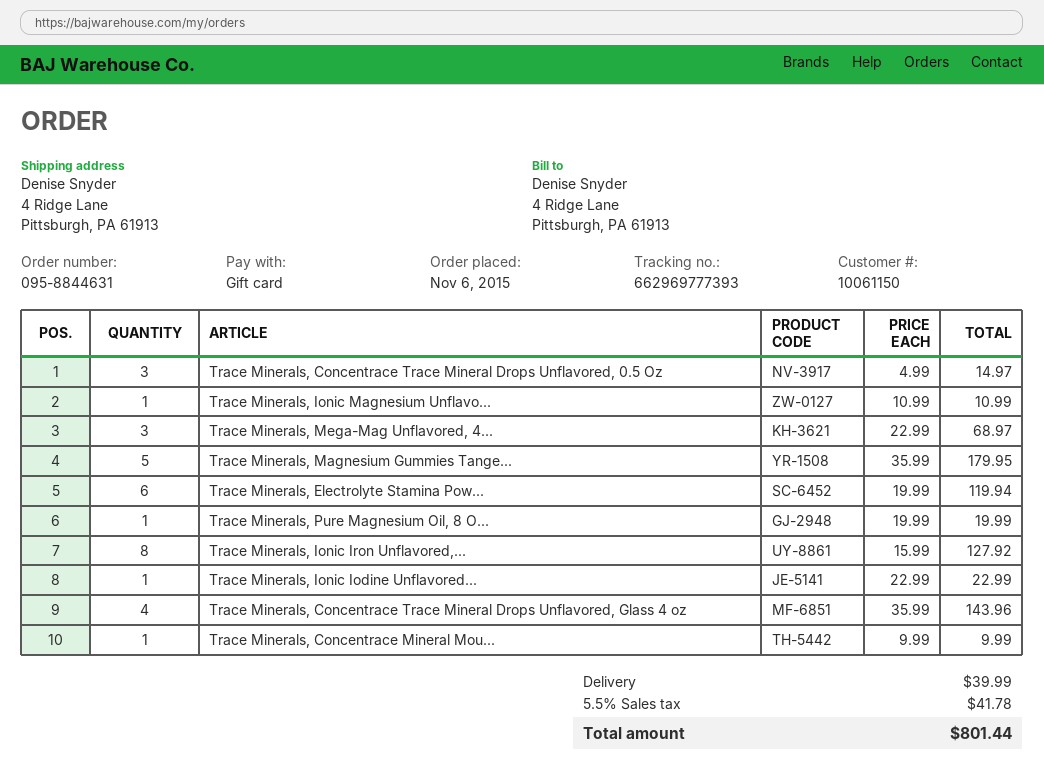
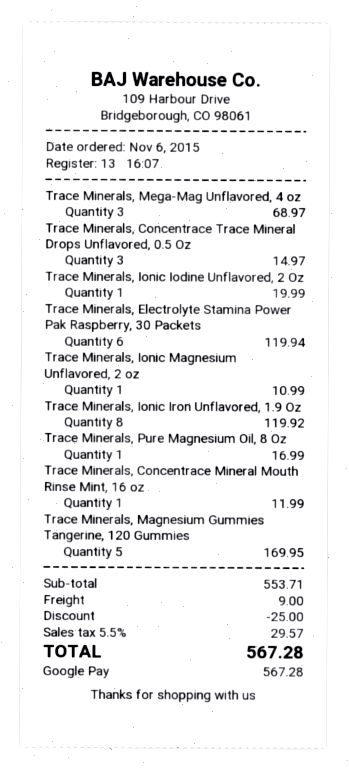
payment method: gift card -> Google Pay
Trace Minerals, Magnesium Gummies Tange...: 5 for 179.95 -> 5 for 169.95
Trace Minerals, Pure Magnesium Oil, 8 O...: 1 for 19.99 -> 1 for 16.99
Trace Minerals, Ionic Iron Unflavored,...: 8 for 127.92 -> 8 for 119.92
Trace Minerals, Ionic Iodine Unflavored...: 1 for 22.99 -> 1 for 19.99
Trace Minerals, Concentrace Trace Mineral Drops Unflavored, Glass 4 oz: 4 for 143.96 -> none
Trace Minerals, Concentrace Mineral Mou...: 1 for 9.99 -> 1 for 11.99
discount: none -> 25.00
shipping: 39.99 -> 9.00
tax: 5.5% = 41.78 -> 5.5% = 29.57
total: 801.44 -> 567.28

